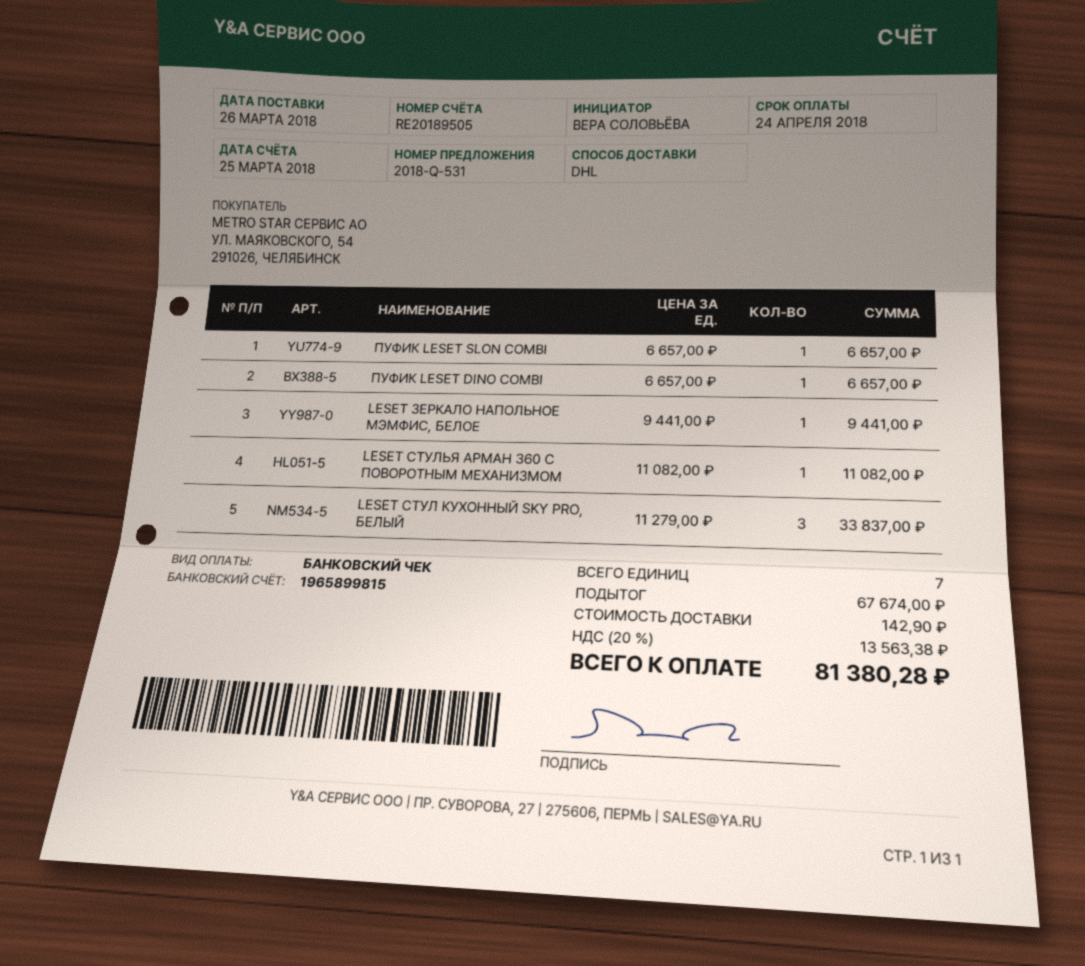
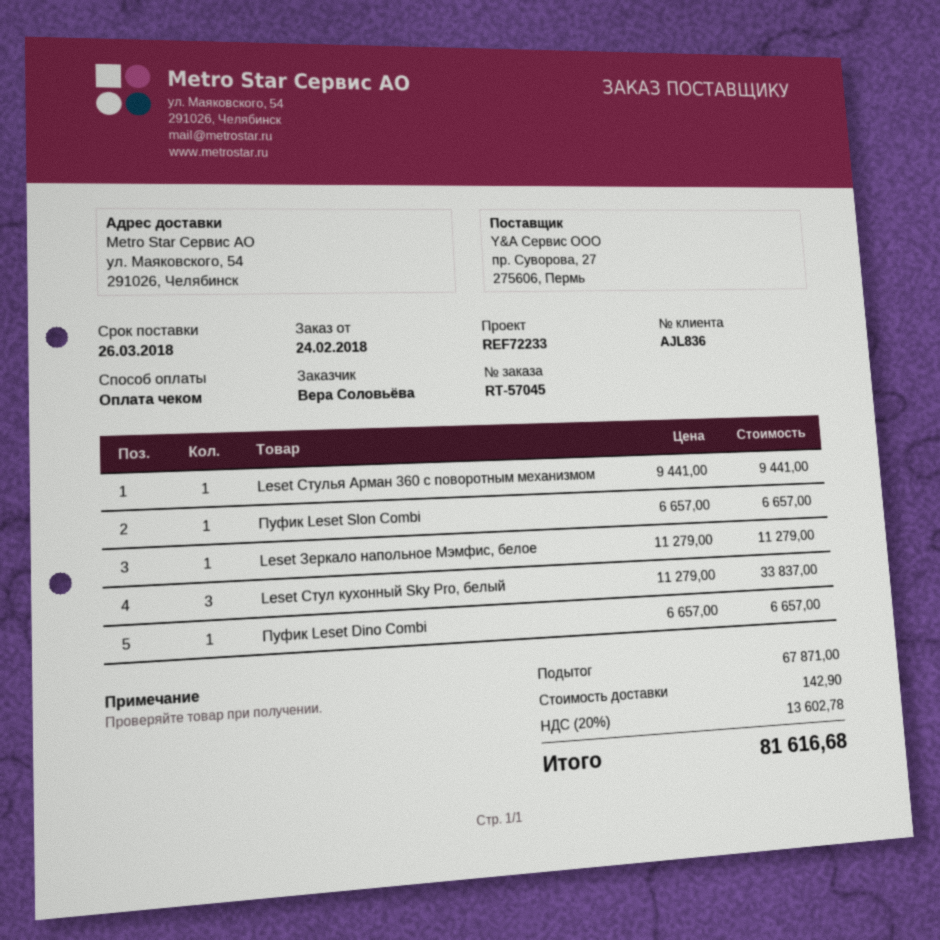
LESET ЗЕРКАЛО НАПОЛЬНОЕ МЭМФИС, БЕЛОЕ: 1 x 9441.00 = 9441.00 -> 1 x 11279.00 = 11279.00
LESET СТУЛЬЯ АРМАН 360 С ПОВОРОТНЫМ МЕХАНИЗМОМ: 1 x 11082.00 = 11082.00 -> 1 x 9441.00 = 9441.00
subtotal: 67674.00 -> 67871.00
tax: 20% = 13563.38 -> 20% = 13602.78
total: 81380.28 -> 81616.68

